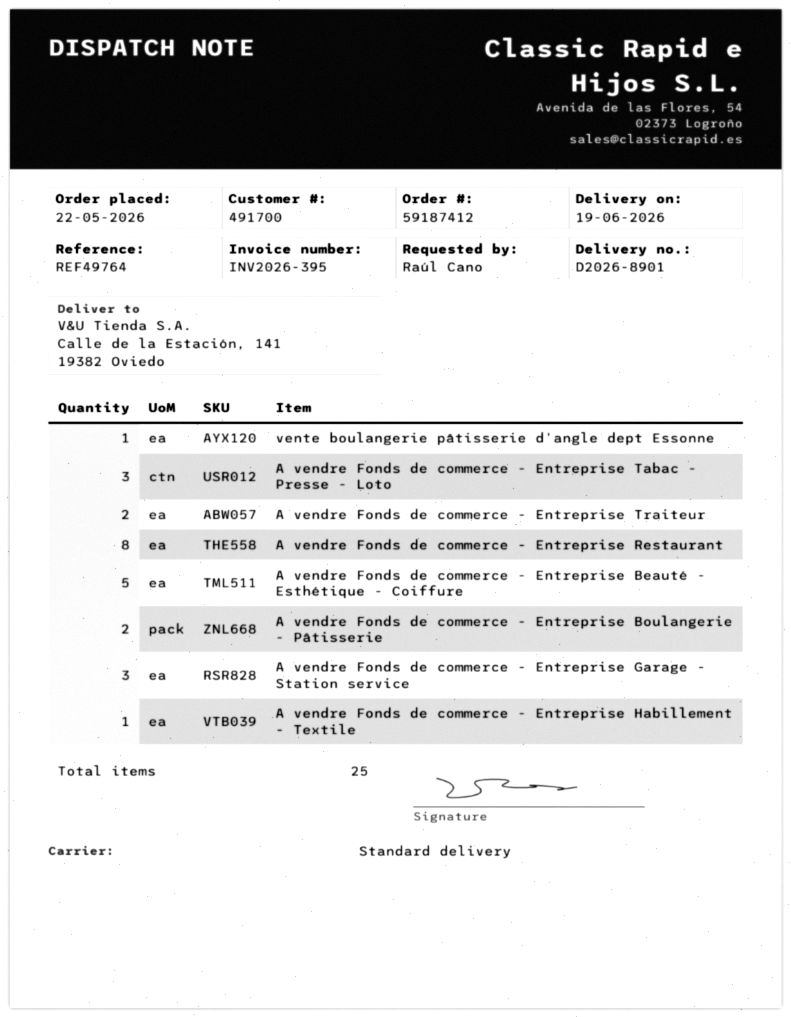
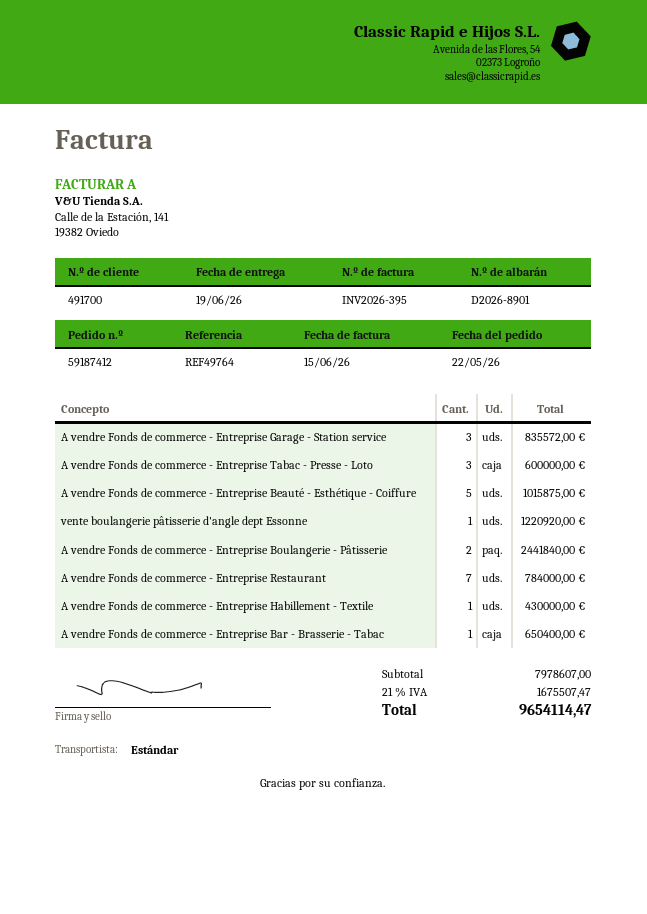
A vendre Fonds de commerce - Entreprise Traiteur: 2 -> none
A vendre Fonds de commerce - Entreprise Restaurant: 8 -> 7
A vendre Fonds de commerce - Entreprise Bar - Brasserie - Tabac: none -> 1

